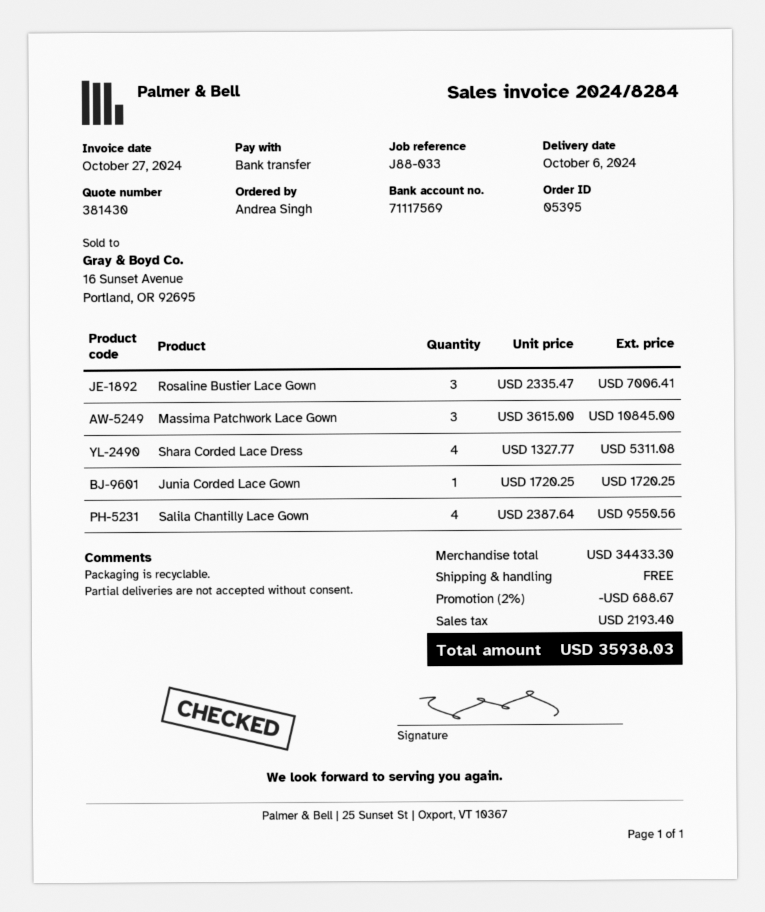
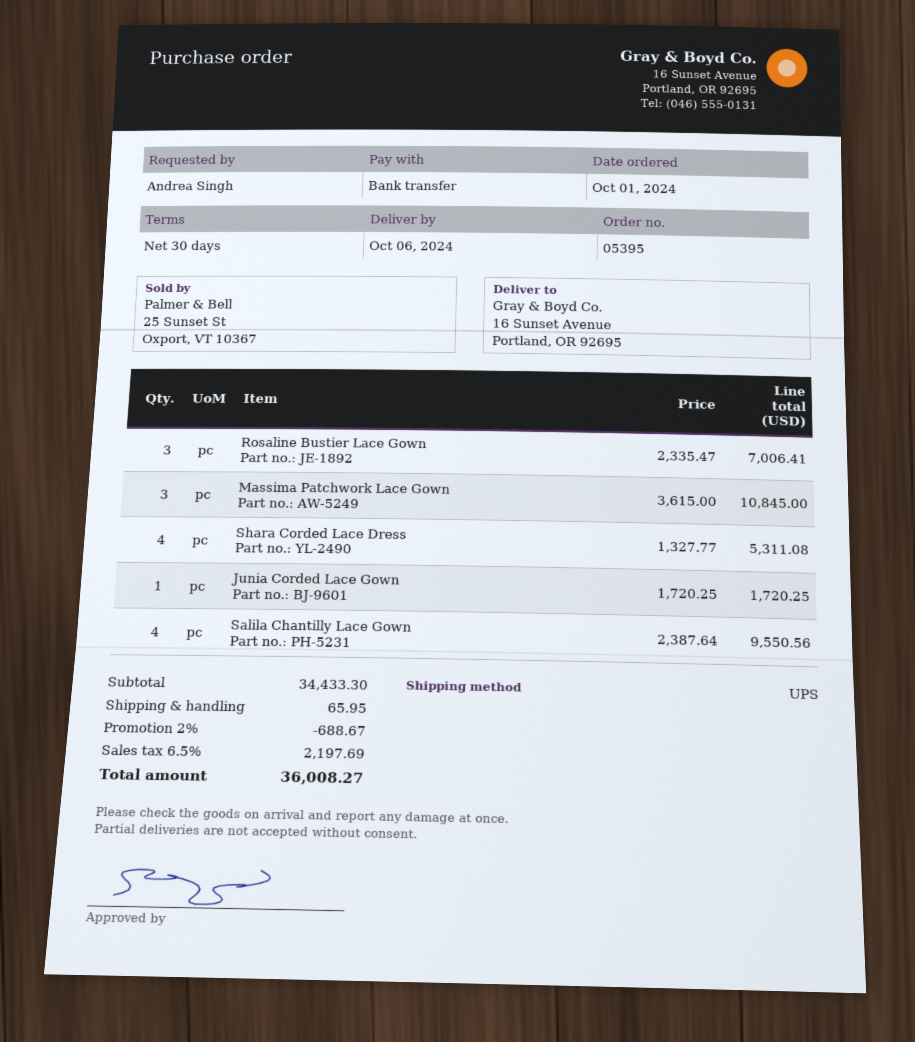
shipping: 0.00 -> 65.95
tax: 2193.40 -> 2197.69
total: 35938.03 -> 36008.27

